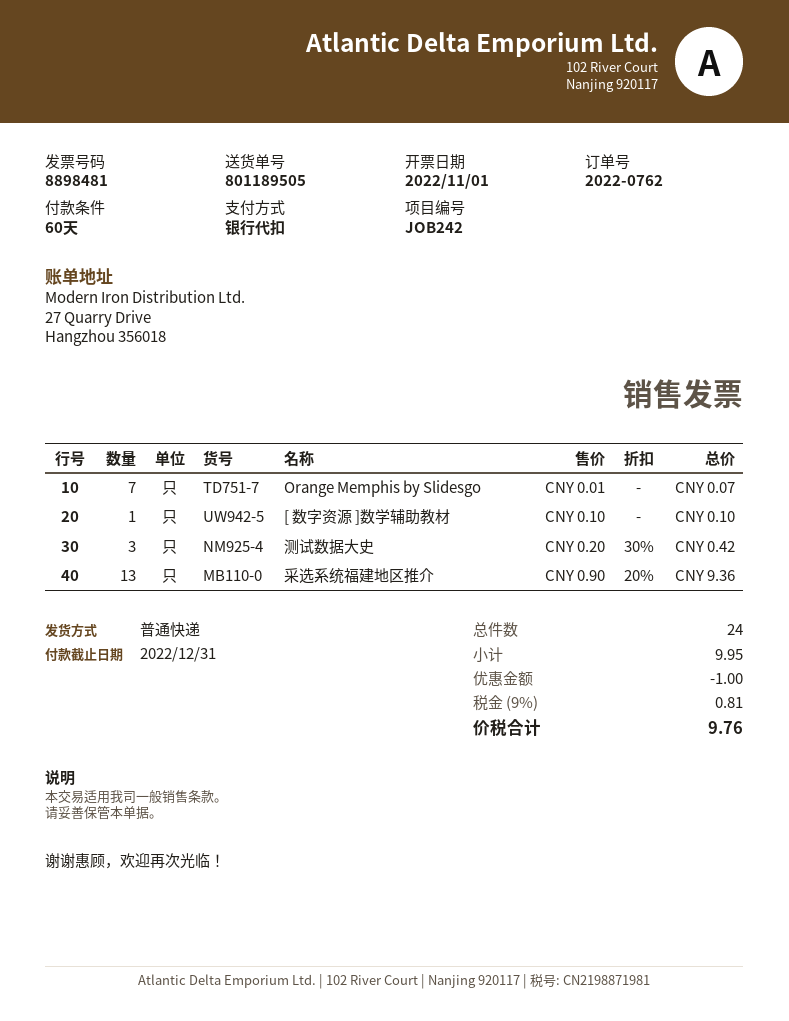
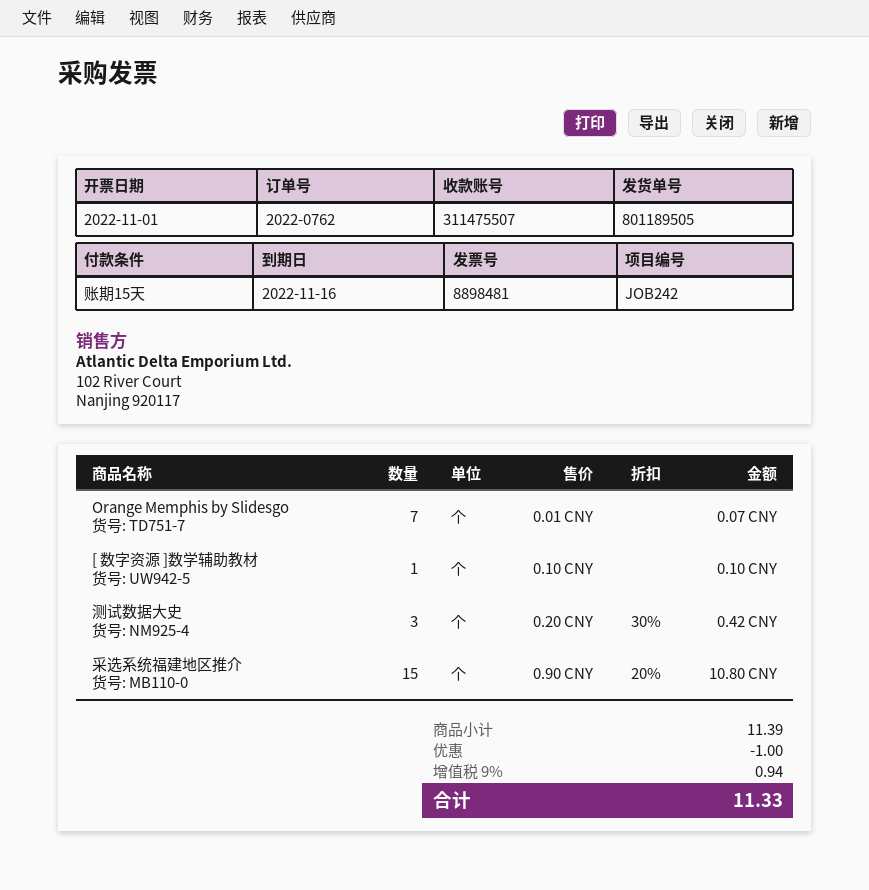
payment terms: 60 days -> 15 days
due date: 2022-12-31 -> 2022-11-16
采选系统福建地区推介: 13 x 0.90 - 20% = 9.36 -> 15 x 0.90 - 20% = 10.80
subtotal: 9.95 -> 11.39
tax: 9% = 0.81 -> 9% = 0.94
total: 9.76 -> 11.33

